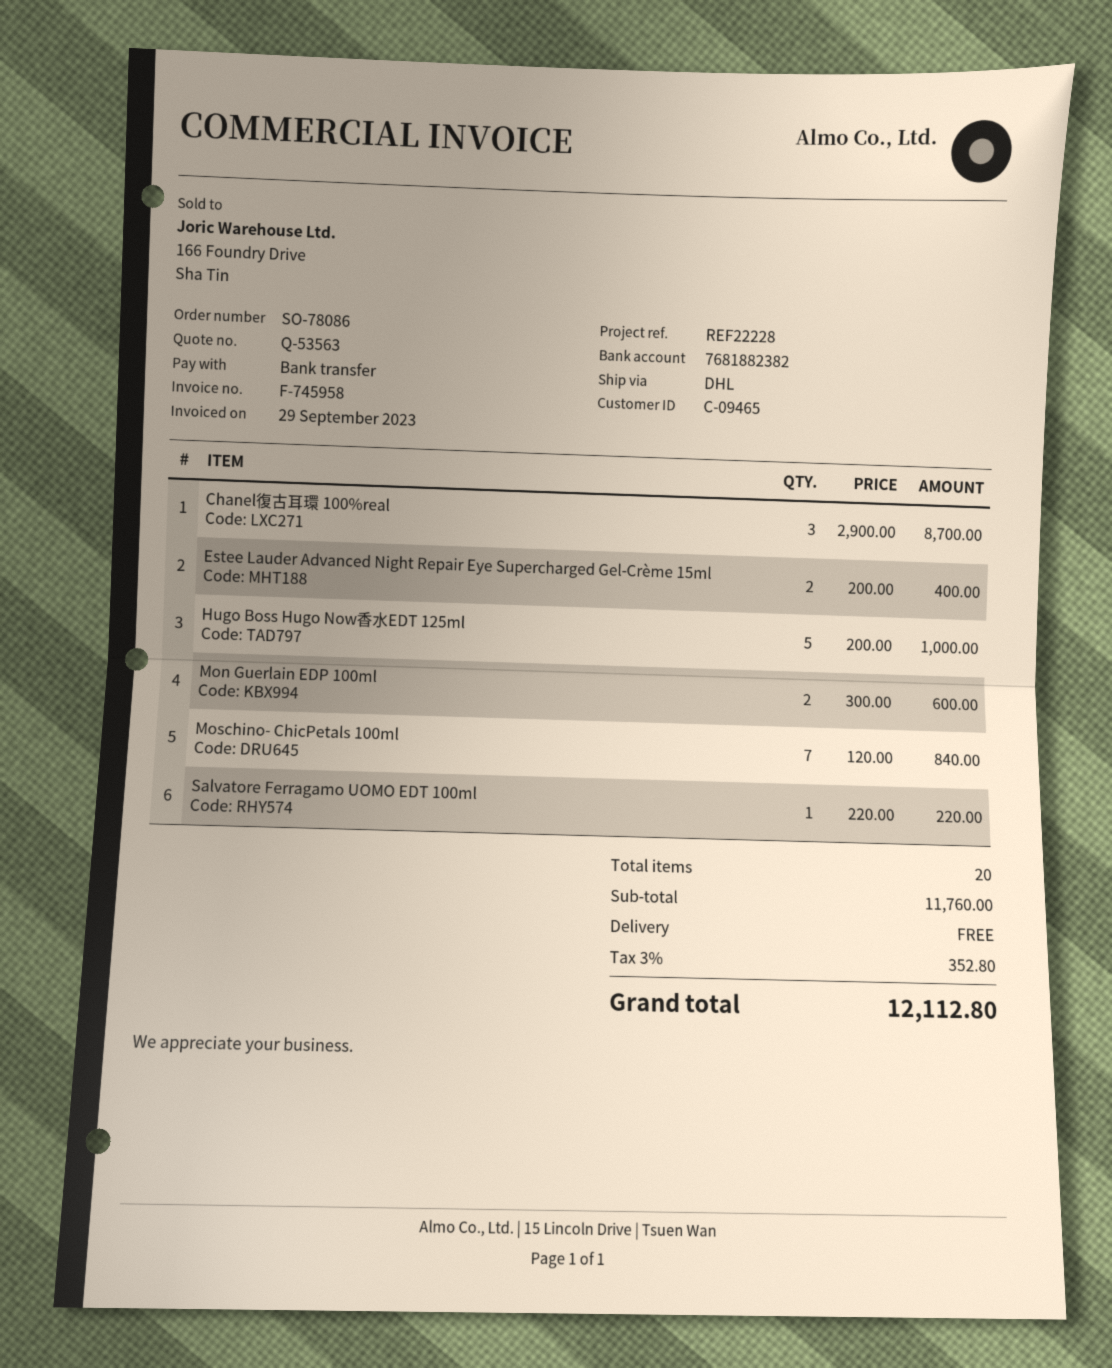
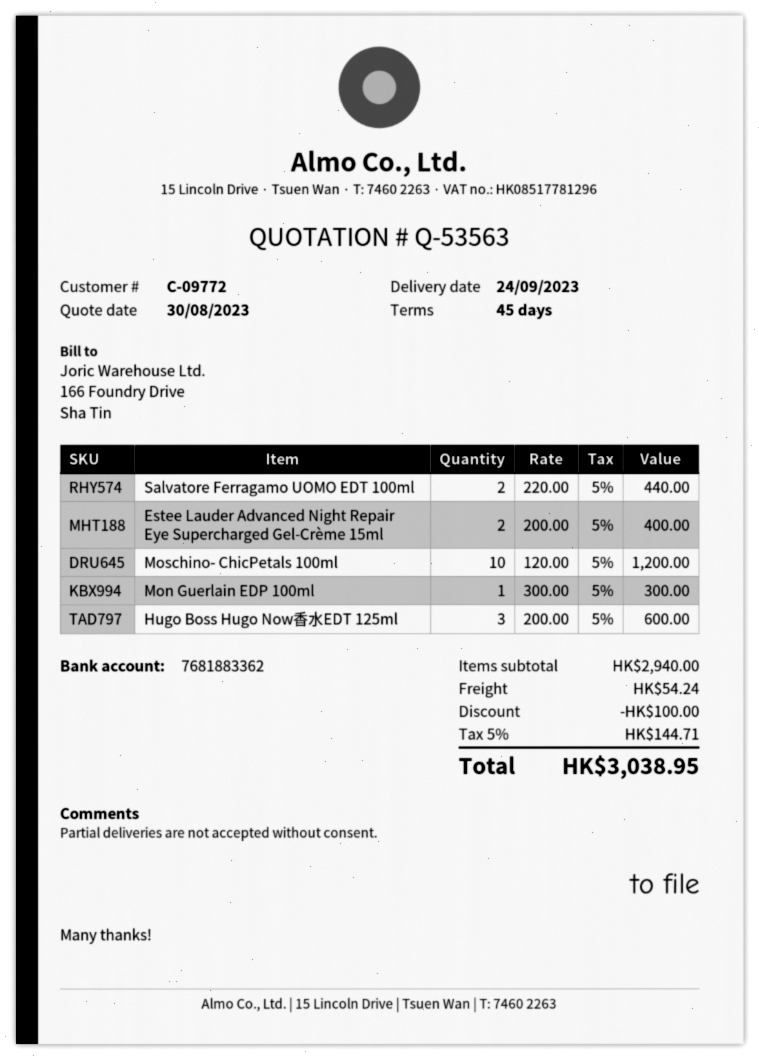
customer number: C-09465 -> C-09772
bank account: 7681882382 -> 7681883362
Chanel復古耳環 100%real: 3 x 2900.00 = 8700.00 -> none
Hugo Boss Hugo Now香水EDT 125ml: 5 x 200.00 = 1000.00 -> 3 x 200.00 = 600.00
Mon Guerlain EDP 100ml: 2 x 300.00 = 600.00 -> 1 x 300.00 = 300.00
Moschino- ChicPetals 100ml: 7 x 120.00 = 840.00 -> 10 x 120.00 = 1200.00
Salvatore Ferragamo UOMO EDT 100ml: 1 x 220.00 = 220.00 -> 2 x 220.00 = 440.00
subtotal: 11760.00 -> 2940.00
discount: none -> 100.00
shipping: 0.00 -> 54.24
tax: 3% = 352.80 -> 5% = 144.71
total: 12112.80 -> 3038.95

